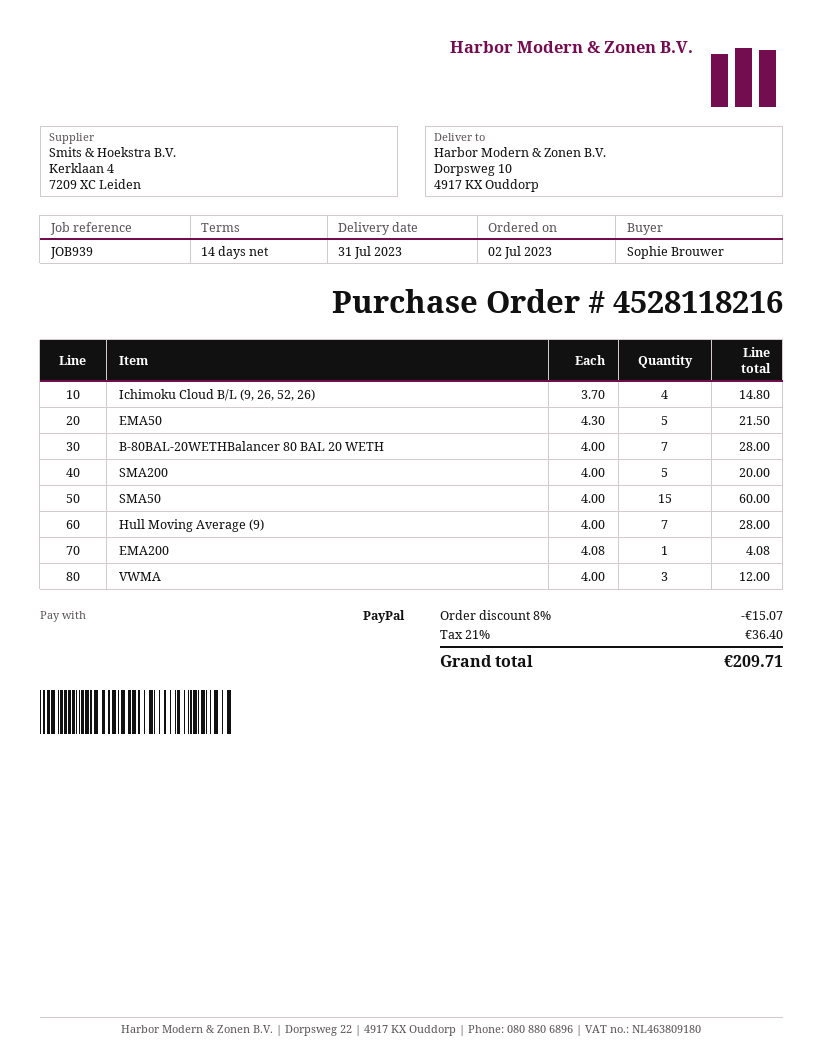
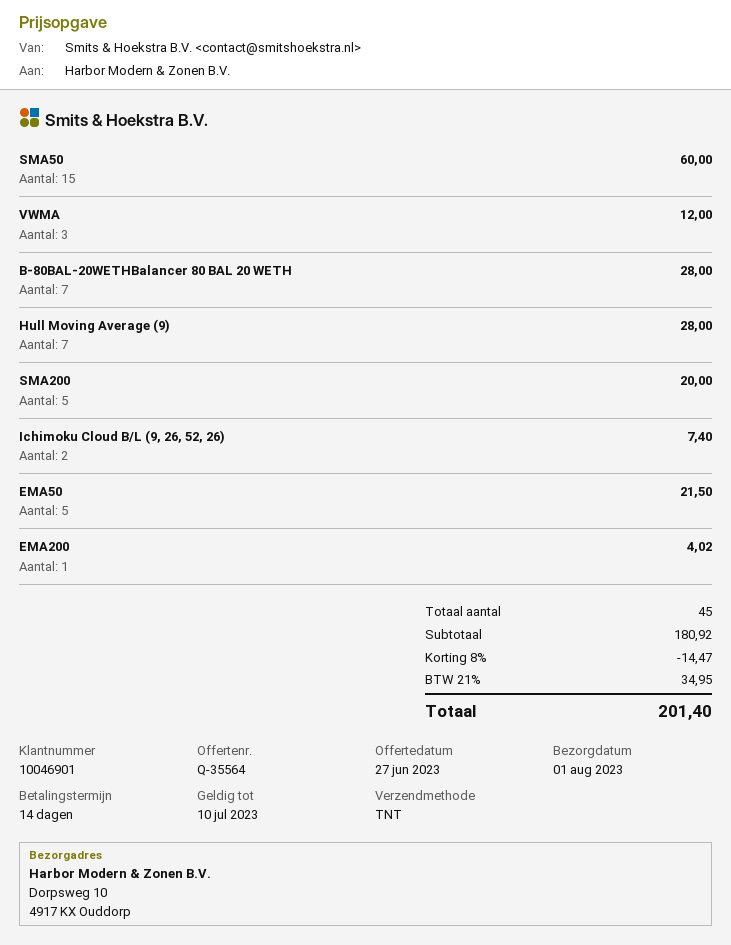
delivery date: 2023-07-31 -> 2023-08-01
Ichimoku Cloud B/L (9, 26, 52, 26): 4 for 14.80 -> 2 for 7.40
EMA200: 1 for 4.08 -> 1 for 4.02
discount: 8% = 15.07 -> 8% = 14.47
tax: 21% = 36.40 -> 21% = 34.95
total: 209.71 -> 201.40

